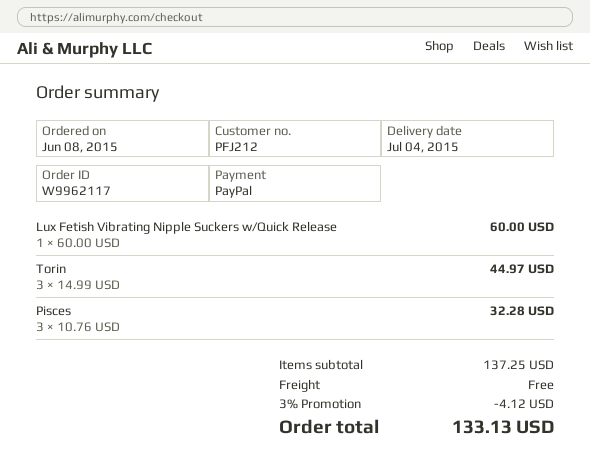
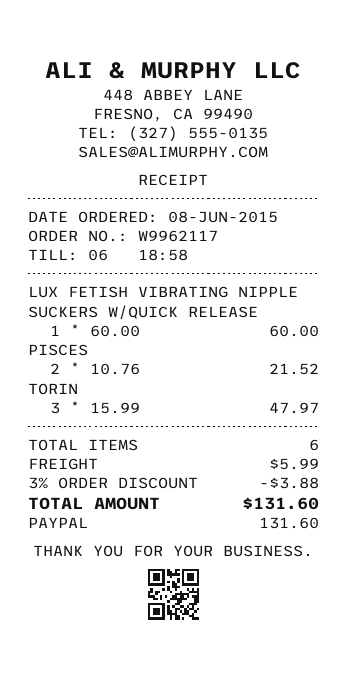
Torin: 3 x 14.99 = 44.97 -> 3 x 15.99 = 47.97
Pisces: 3 x 10.76 = 32.28 -> 2 x 10.76 = 21.52
discount: 3% = 4.12 -> 3% = 3.88
shipping: 0.00 -> 5.99
total: 133.13 -> 131.60

